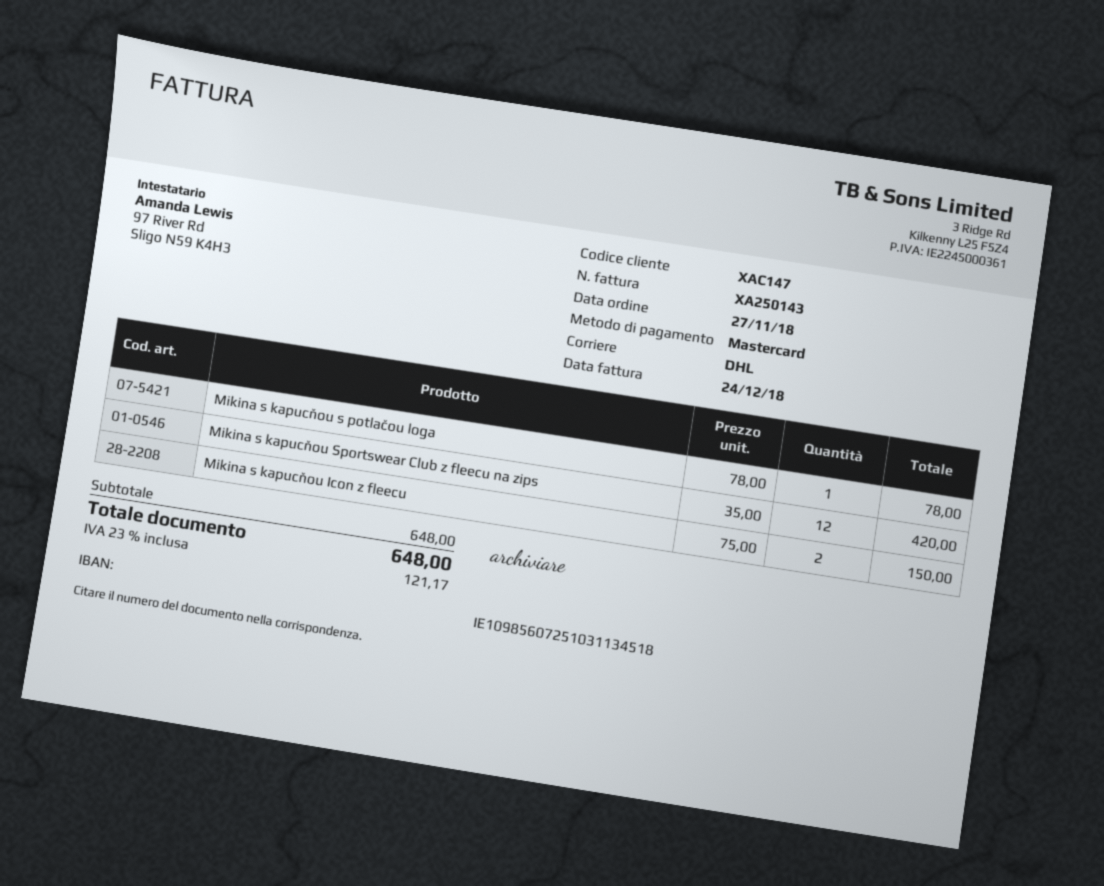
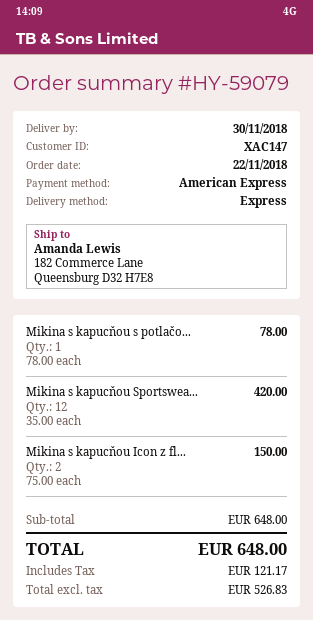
order date: 2018-11-27 -> 2018-11-22
payment method: Mastercard -> American Express
shipping method: DHL -> express

